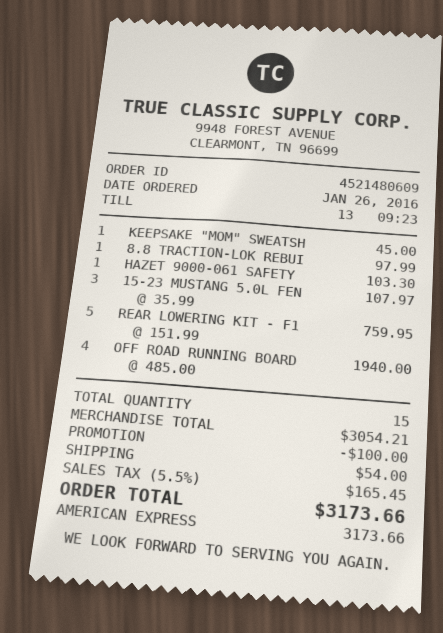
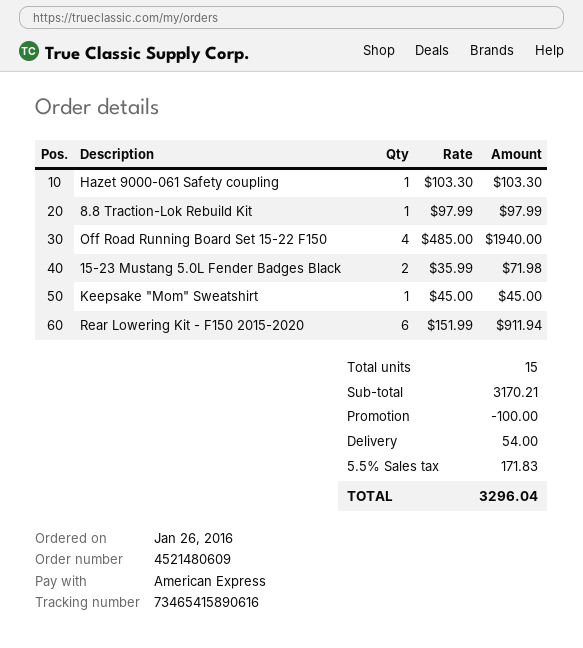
15-23 MUSTANG 5.0L FEN: 3 x 35.99 = 107.97 -> 2 x 35.99 = 71.98
REAR LOWERING KIT - F1: 5 x 151.99 = 759.95 -> 6 x 151.99 = 911.94
subtotal: 3054.21 -> 3170.21
tax: 5.5% = 165.45 -> 5.5% = 171.83
total: 3173.66 -> 3296.04

